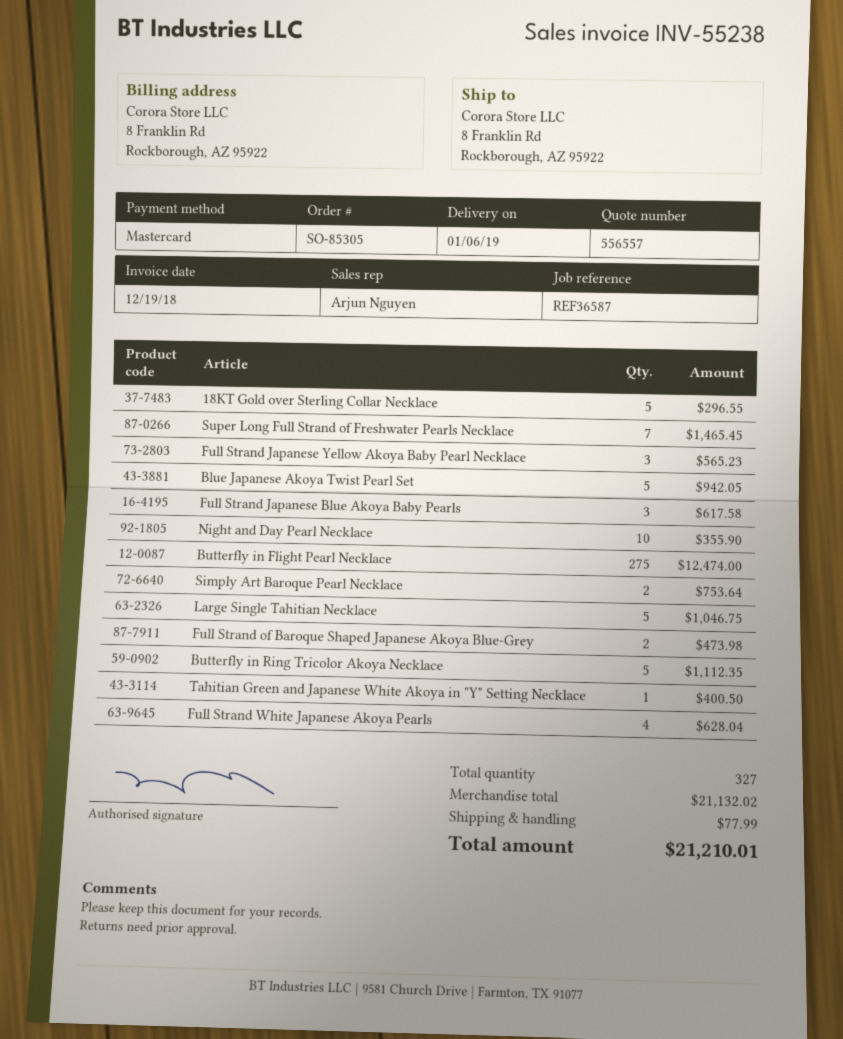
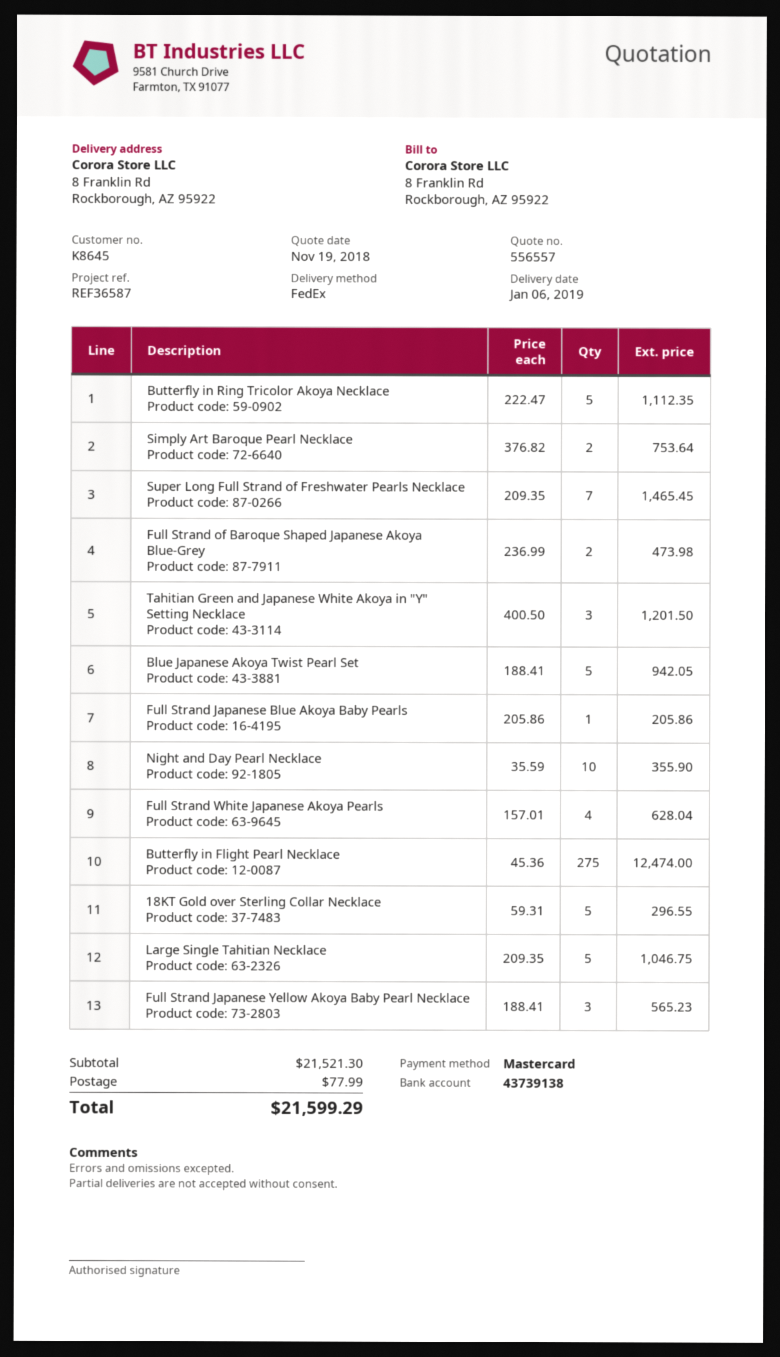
Full Strand Japanese Blue Akoya Baby Pearls: 3 for 617.58 -> 1 for 205.86
Tahitian Green and Japanese White Akoya in "Y" Setting Necklace: 1 for 400.50 -> 3 for 1201.50
subtotal: 21132.02 -> 21521.30
total: 21210.01 -> 21599.29

